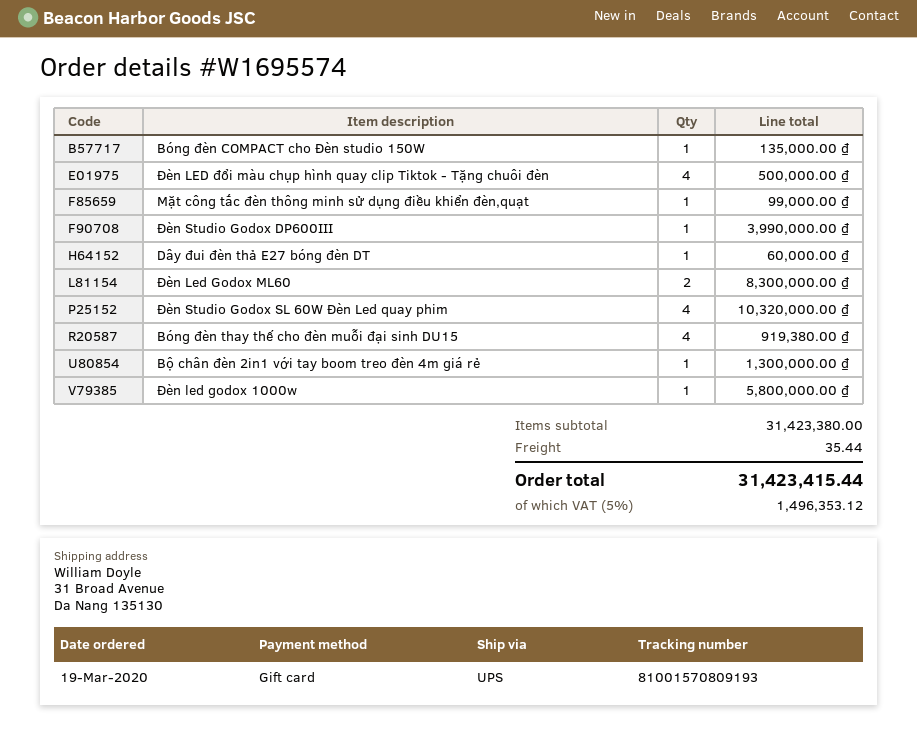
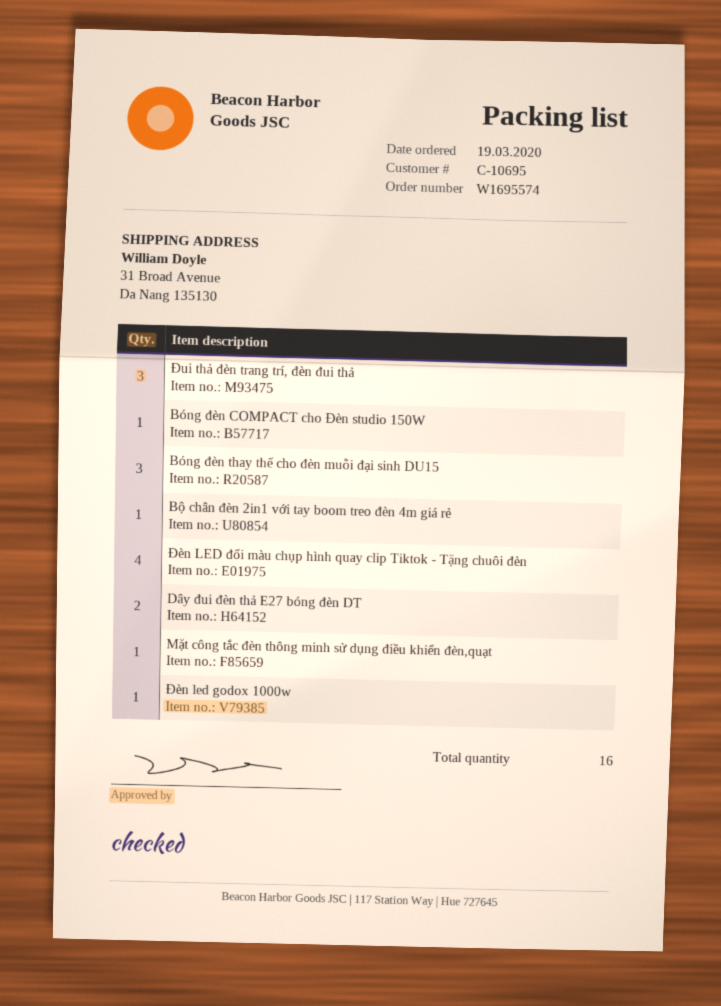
Đèn Studio Godox DP600III: 1 -> none
Dây đui đèn thả E27 bóng đèn DT: 1 -> 2
Đèn Led Godox ML60: 2 -> none
Đèn Studio Godox SL 60W Đèn Led quay phim: 4 -> none
Bóng đèn thay thế cho đèn muỗi đại sinh DU15: 4 -> 3
Đui thả đèn trang trí, đèn đui thả: none -> 3

